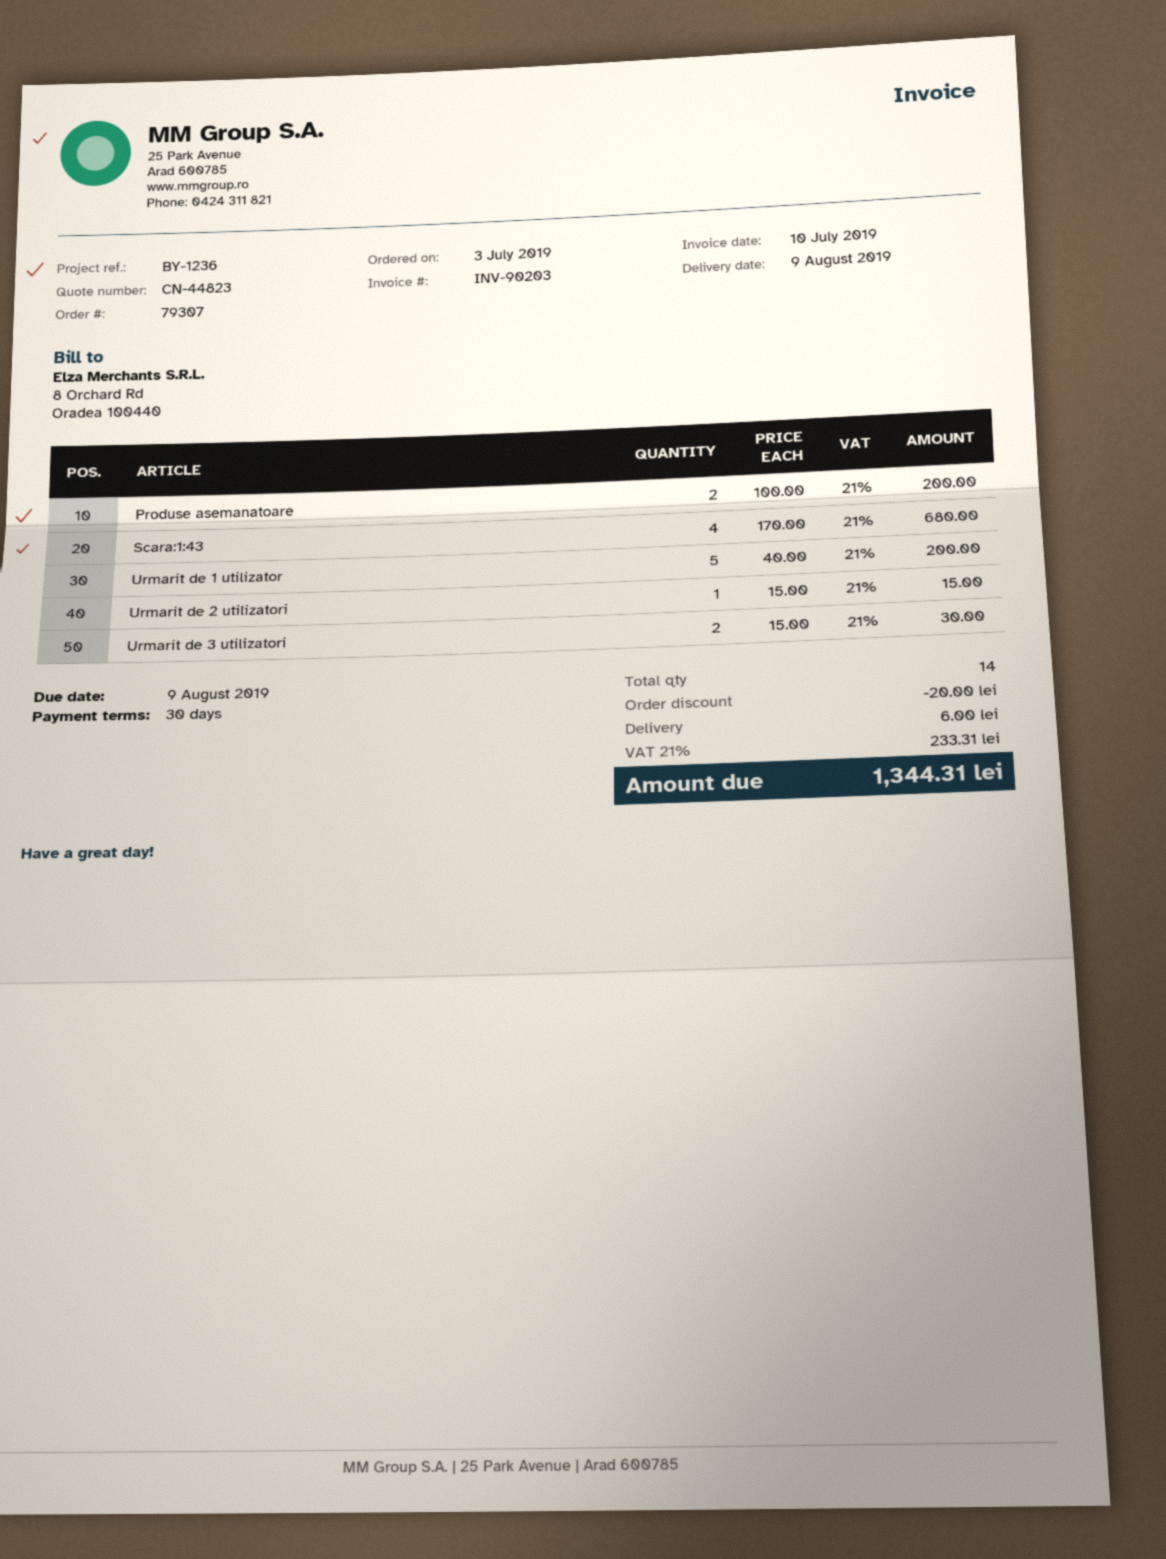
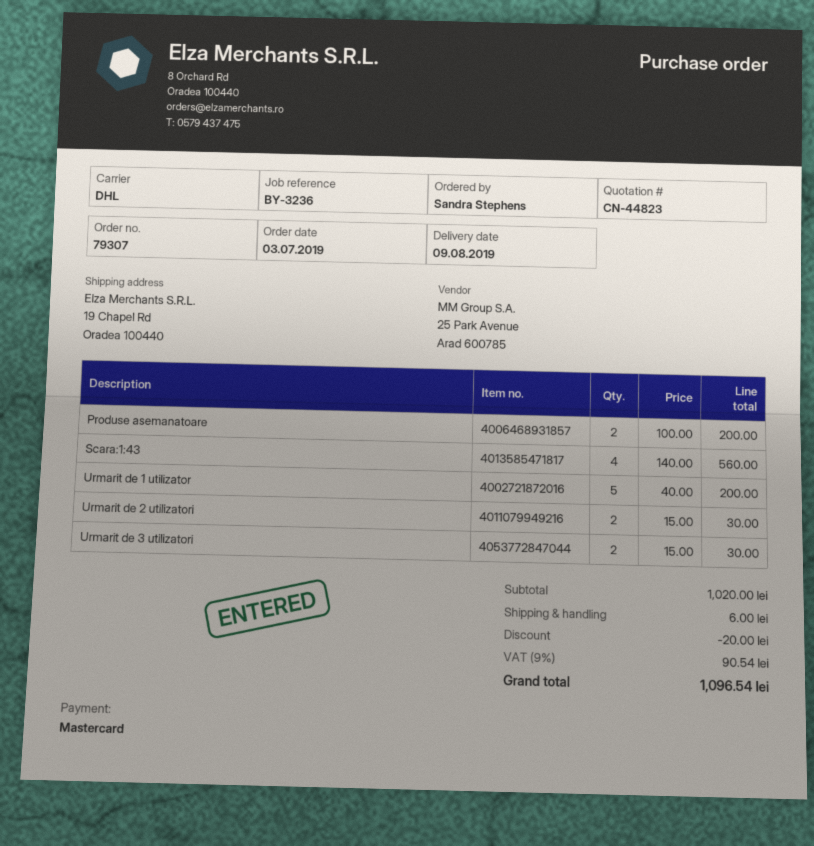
reference: BY-1236 -> BY-3236
Scara:1:43: 4 x 170.00 = 680.00 -> 4 x 140.00 = 560.00
Urmarit de 2 utilizatori: 1 x 15.00 = 15.00 -> 2 x 15.00 = 30.00
tax: 21% = 233.31 -> 9% = 90.54
total: 1344.31 -> 1096.54

